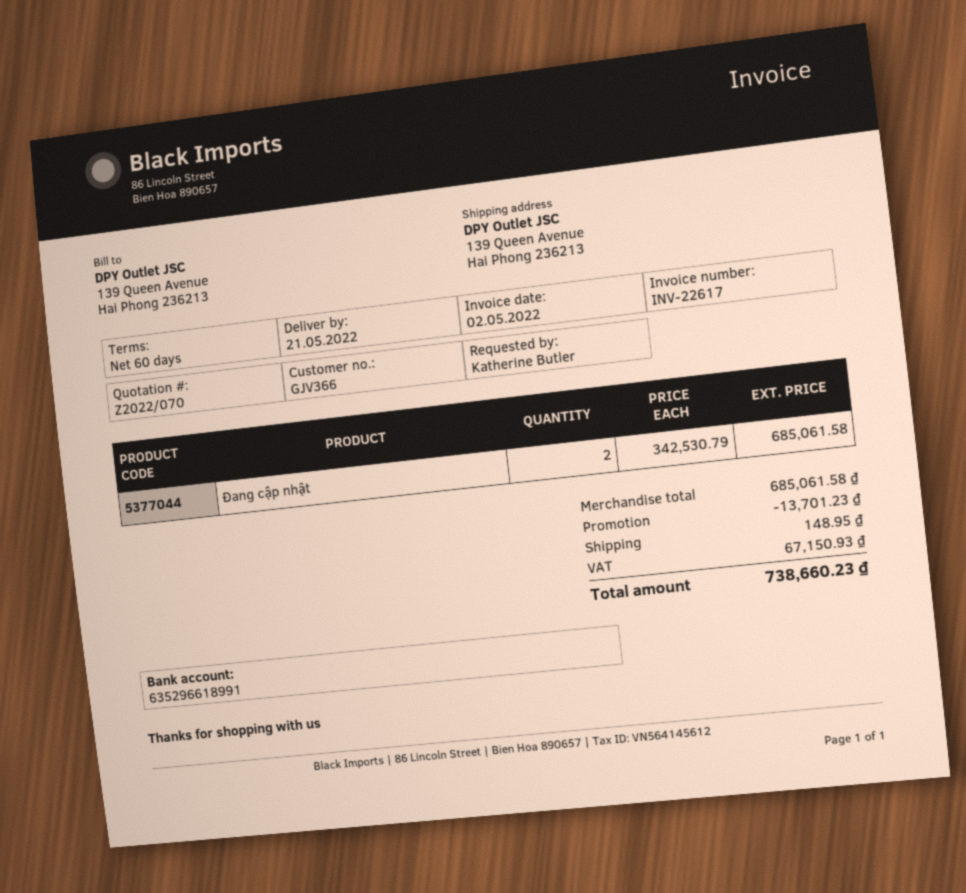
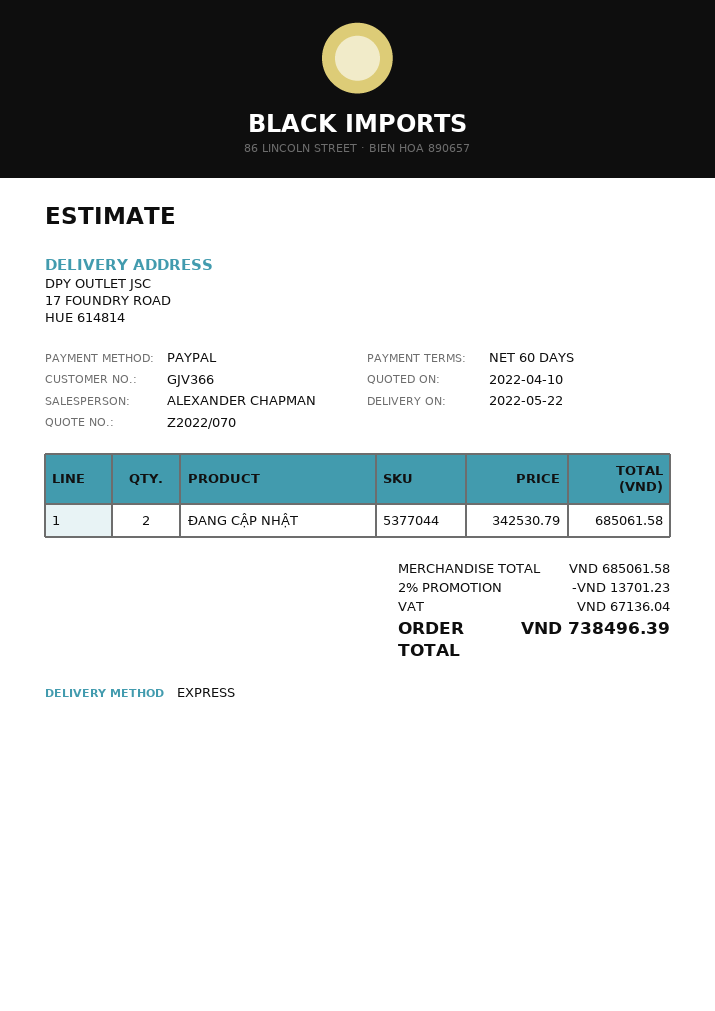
delivery date: 2022-05-21 -> 2022-05-22
ship to: 139 Queen Avenue, Hai Phong 236213 -> 17 FOUNDRY ROAD, HUE 614814
shipping: 148.95 -> none
tax: 67150.93 -> 67136.04
total: 738660.23 -> 738496.39

